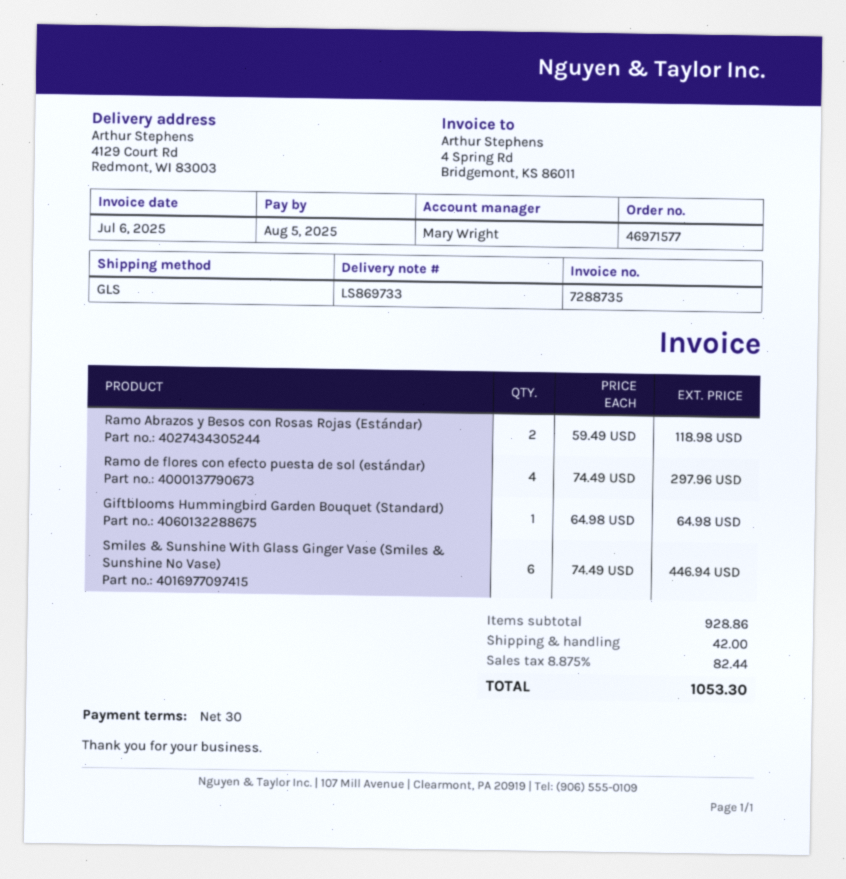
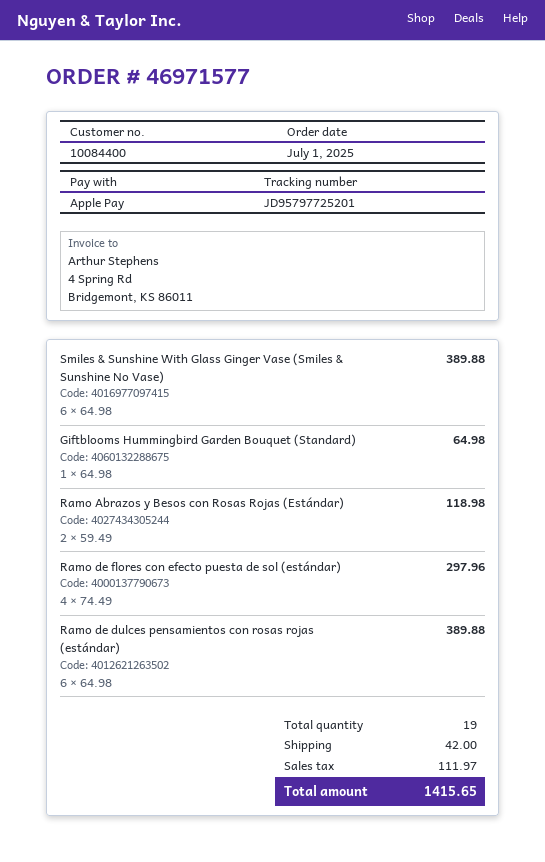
Smiles & Sunshine With Glass Ginger Vase (Smiles & Sunshine No Vase): 6 x 74.49 = 446.94 -> 6 x 64.98 = 389.88
Ramo de dulces pensamientos con rosas rojas (estándar): none -> 6 x 64.98 = 389.88
tax: 82.44 -> 111.97
total: 1053.30 -> 1415.65

